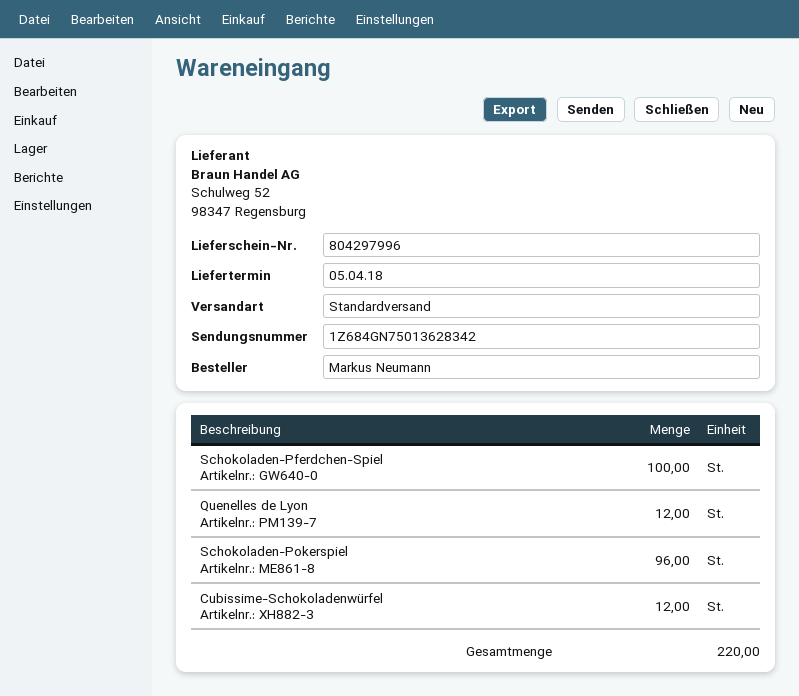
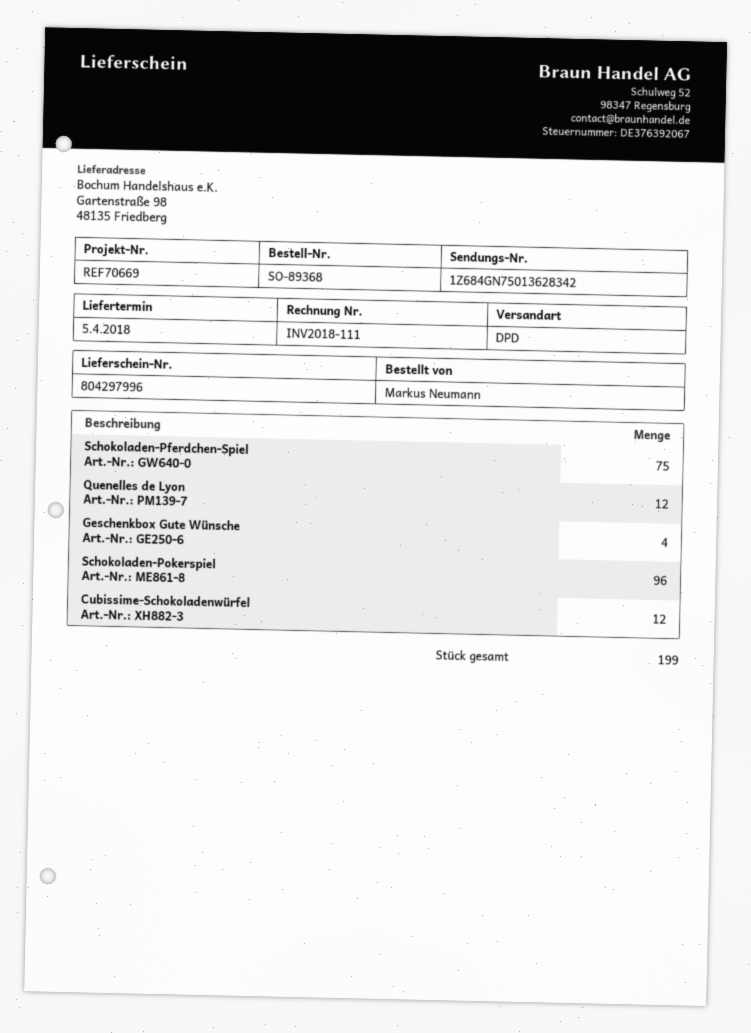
shipping method: standard -> DPD
Schokoladen-Pferdchen-Spiel: 100 -> 75
Geschenkbox Gute Wünsche: none -> 4
total quantity: 220 -> 199

